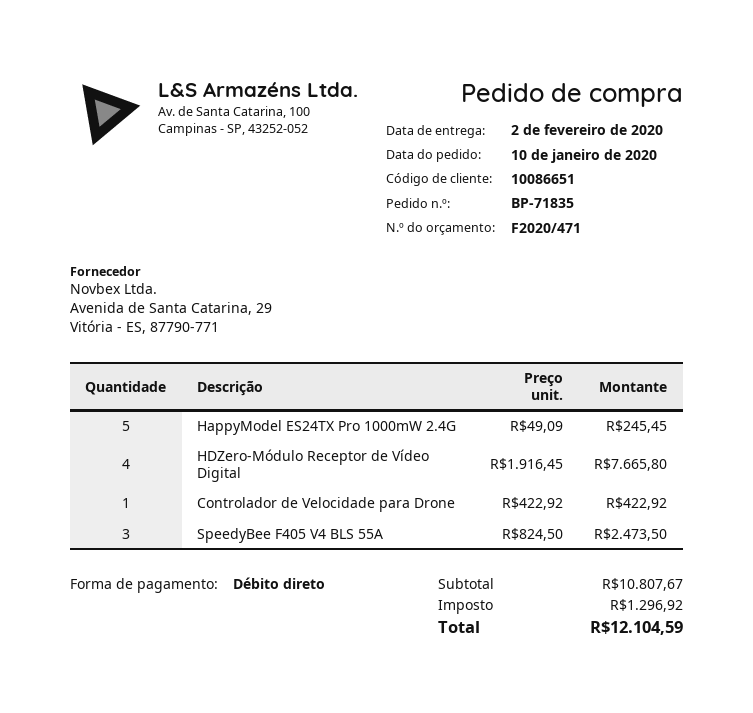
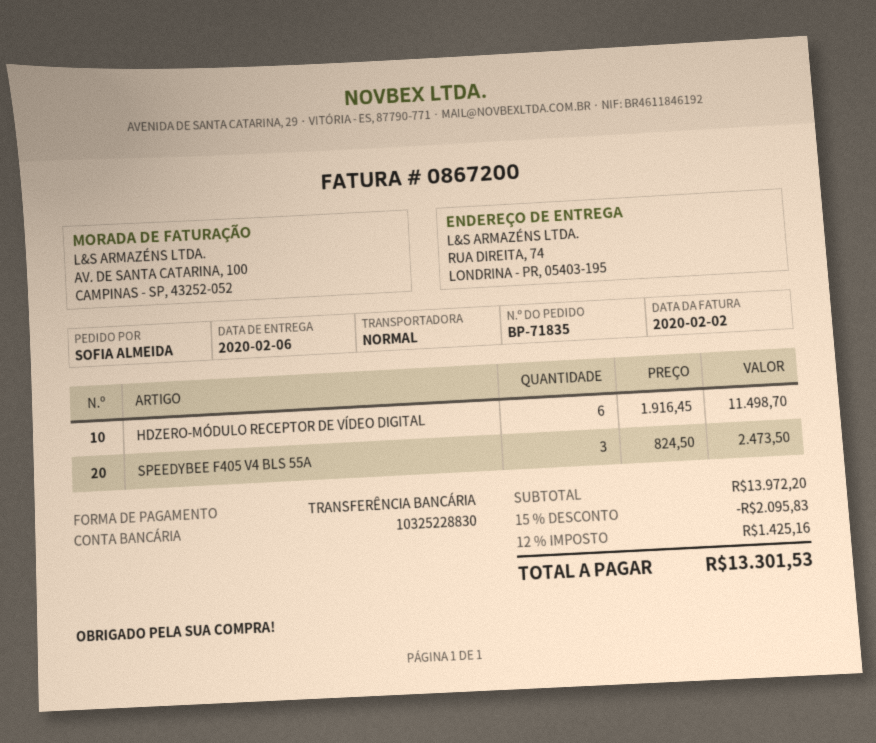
delivery date: 2020-02-02 -> 2020-02-06
payment method: direct debit -> bank transfer
HappyModel ES24TX Pro 1000mW 2.4G: 5 x 49.09 = 245.45 -> none
HDZero-Módulo Receptor de Vídeo Digital: 4 x 1916.45 = 7665.80 -> 6 x 1916.45 = 11498.70
Controlador de Velocidade para Drone: 1 x 422.92 = 422.92 -> none
subtotal: 10807.67 -> 13972.20
discount: none -> 15% = 2095.83
tax: 1296.92 -> 1425.16
total: 12104.59 -> 13301.53

